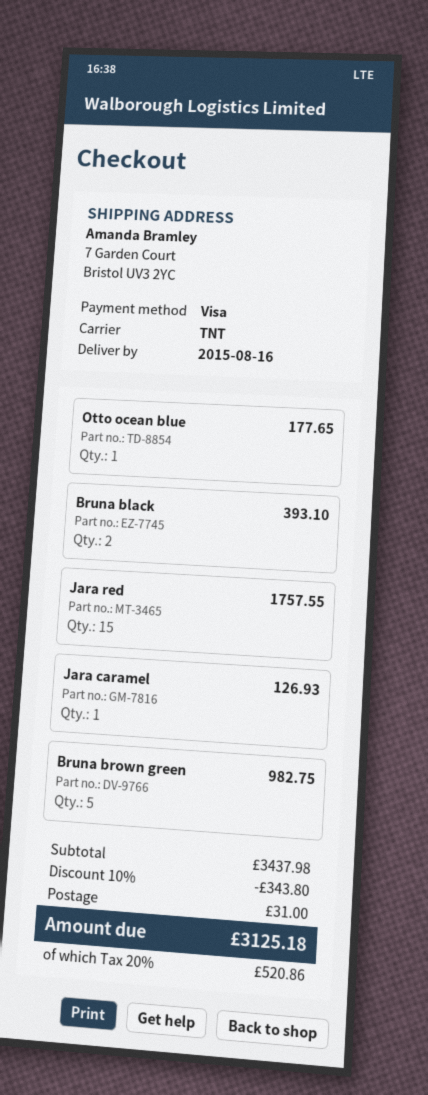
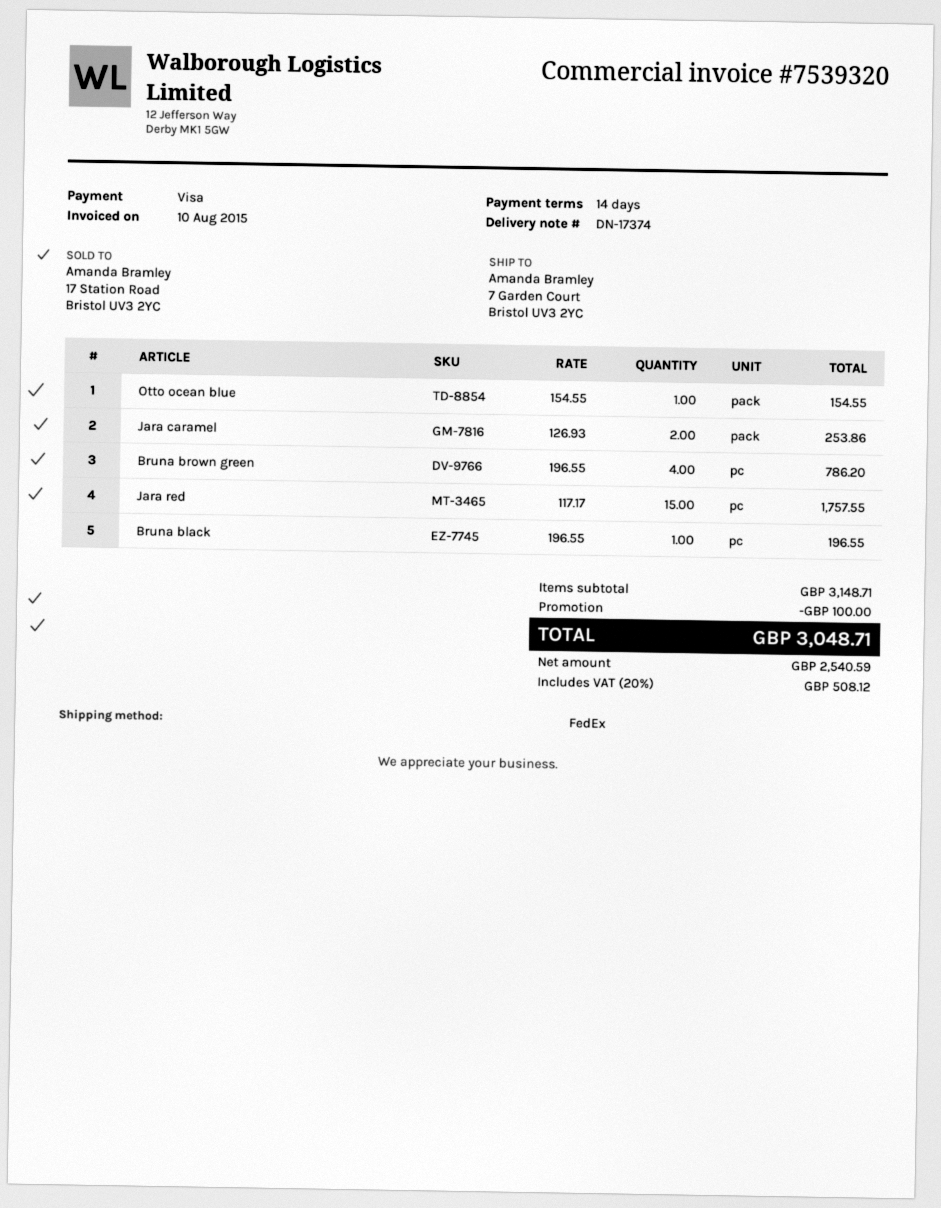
shipping method: TNT -> FedEx
Otto ocean blue: 1 for 177.65 -> 1 for 154.55
Bruna black: 2 for 393.10 -> 1 for 196.55
Jara caramel: 1 for 126.93 -> 2 for 253.86
Bruna brown green: 5 for 982.75 -> 4 for 786.20
subtotal: 3437.98 -> 3148.71
discount: 343.80 -> 100.00
shipping: 31.00 -> none
tax: 20% = 520.86 -> 20% = 508.12
total: 3125.18 -> 3048.71

